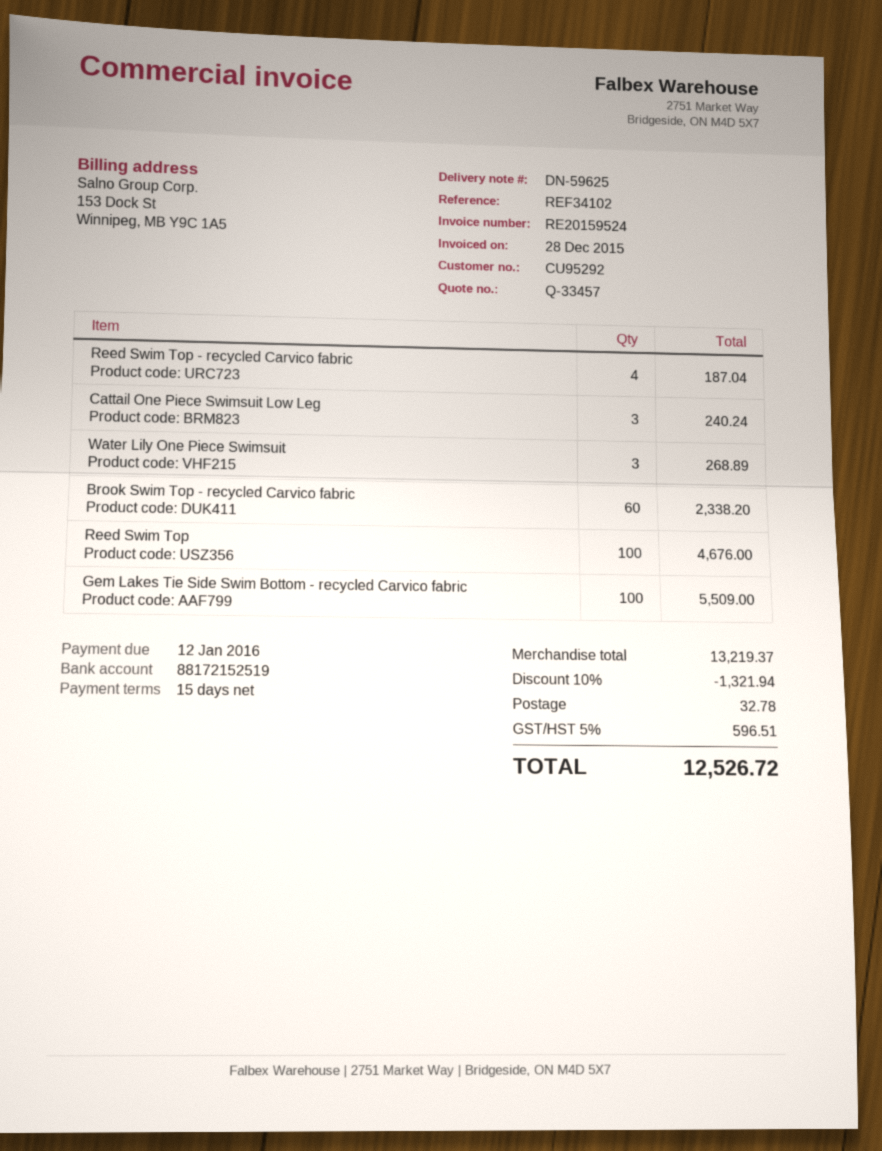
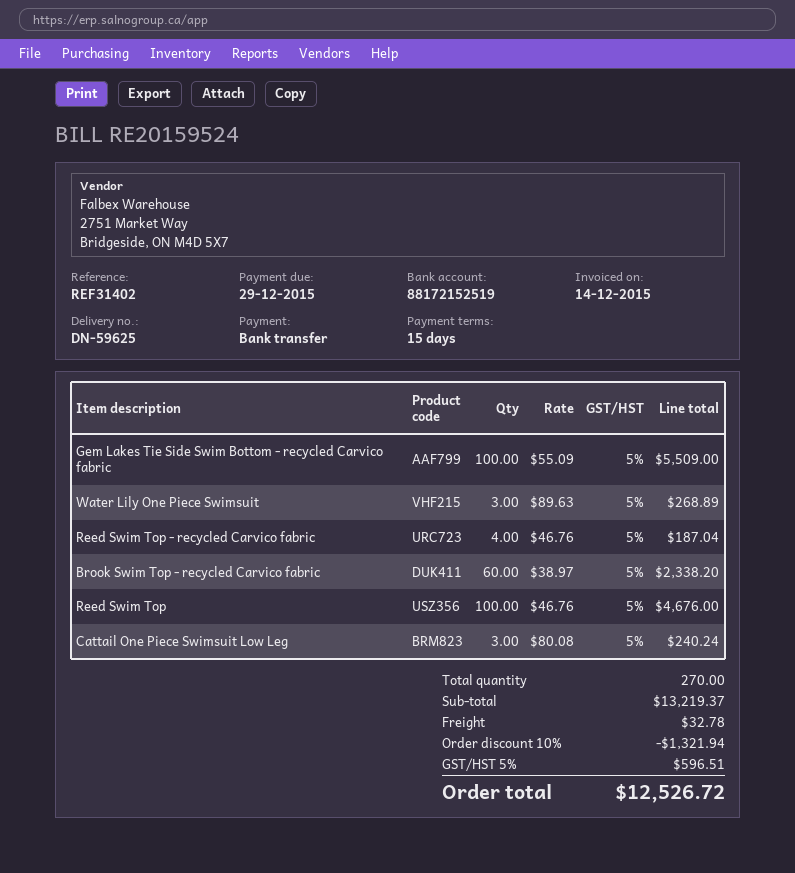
invoice date: 2015-12-28 -> 2015-12-14
due date: 2016-01-12 -> 2015-12-29
reference: REF34102 -> REF31402

